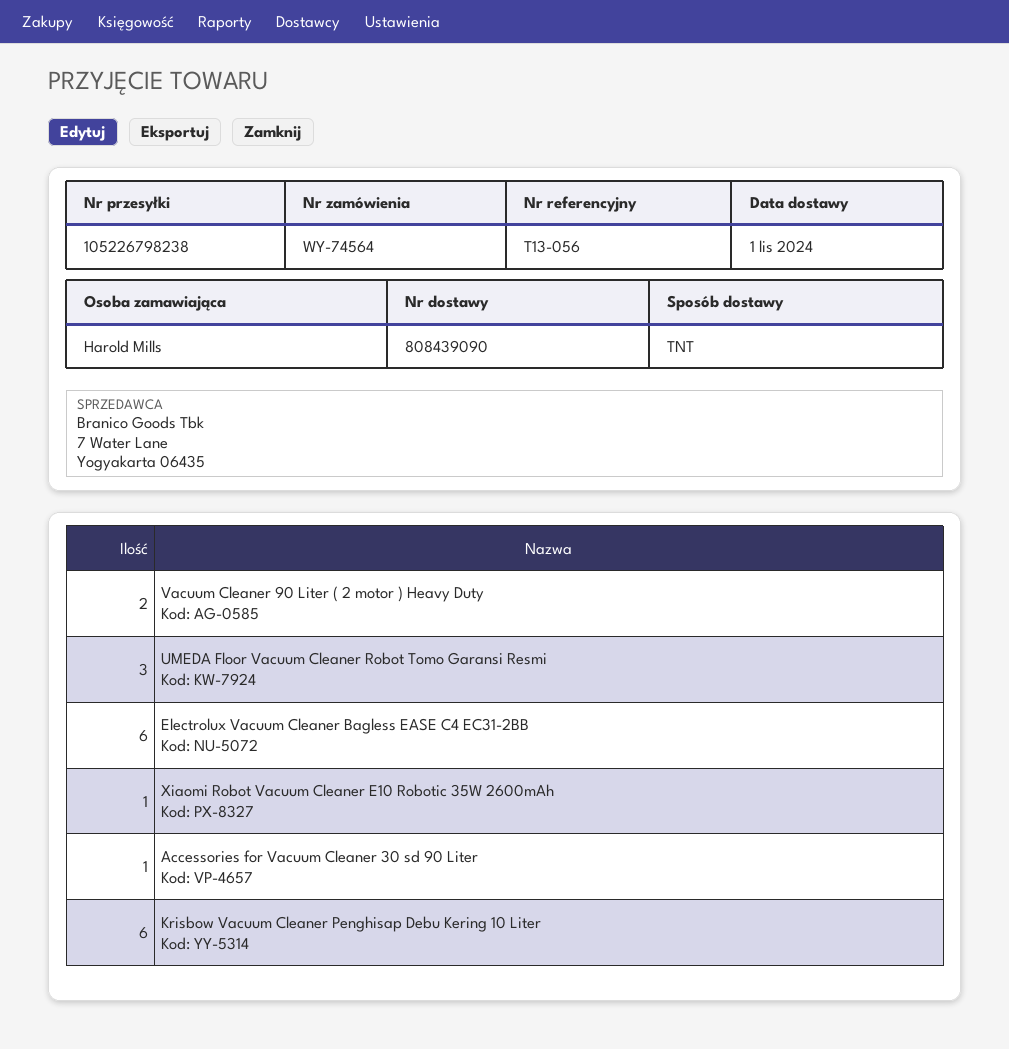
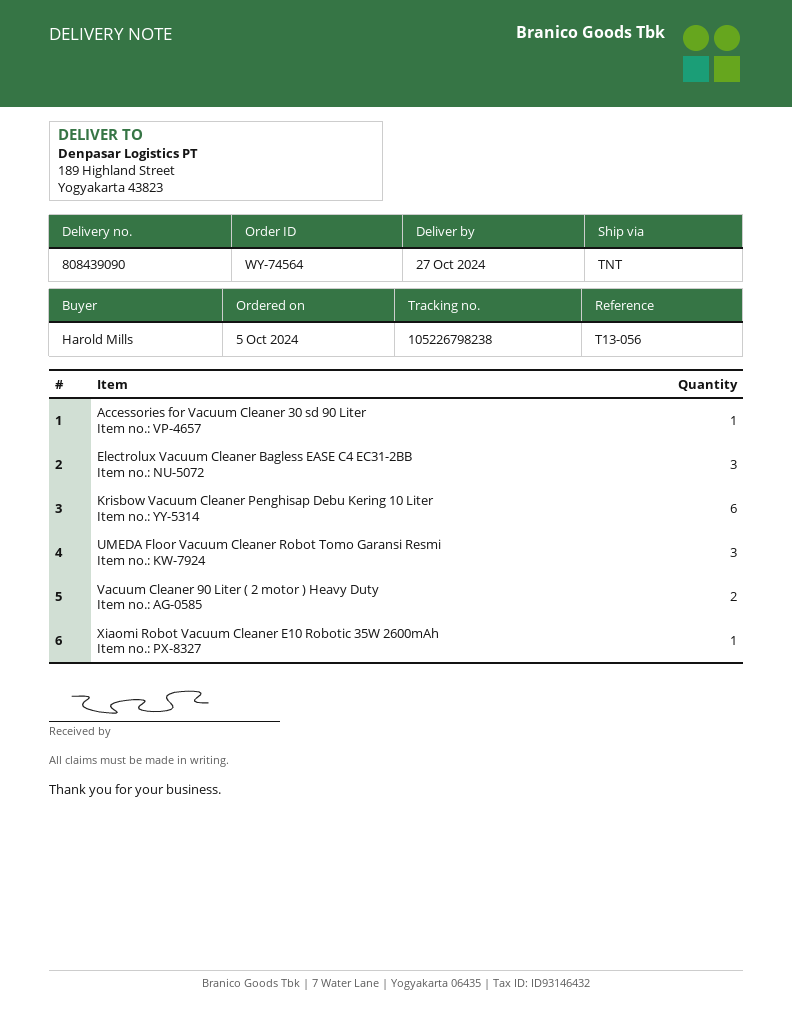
delivery date: 2024-11-01 -> 2024-10-27
Electrolux Vacuum Cleaner Bagless EASE C4 EC31-2BB: 6 -> 3

